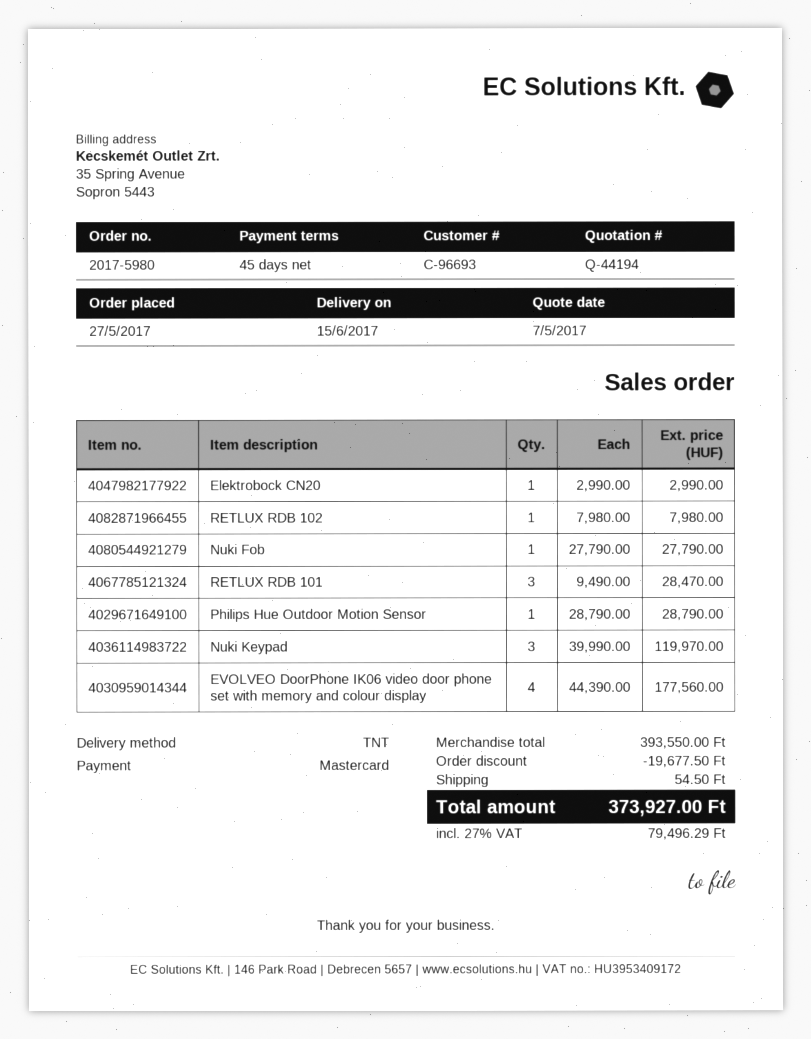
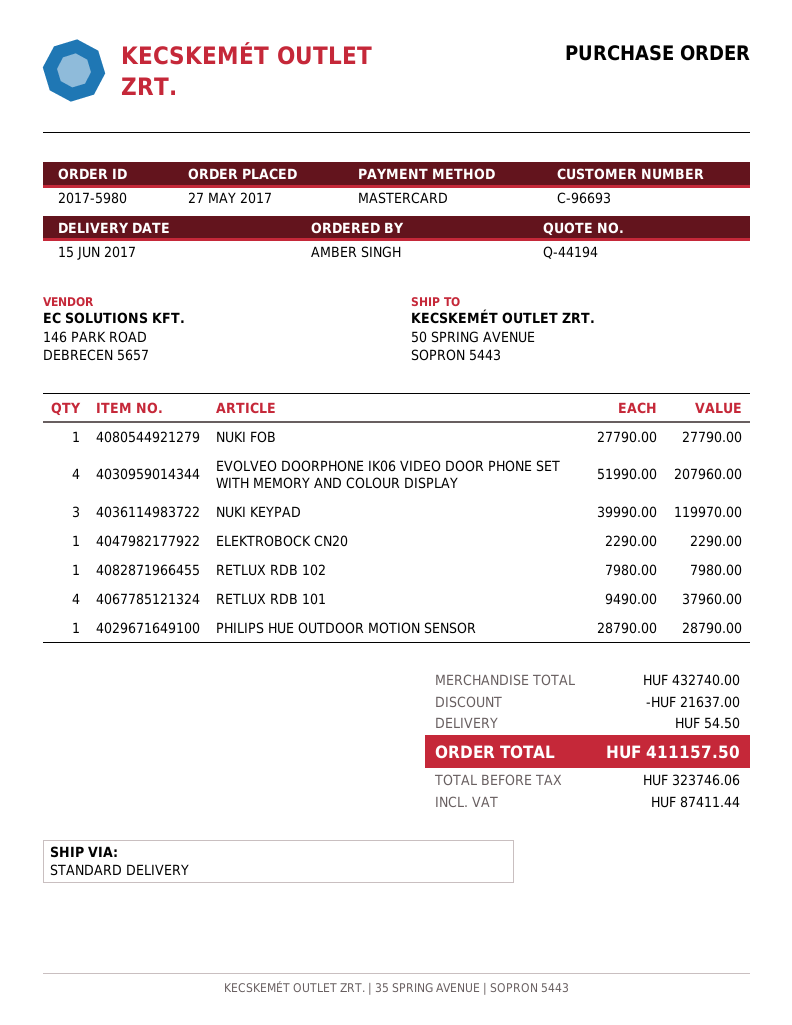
shipping method: TNT -> standard
Elektrobock CN20: 1 x 2990.00 = 2990.00 -> 1 x 2290.00 = 2290.00
RETLUX RDB 101: 3 x 9490.00 = 28470.00 -> 4 x 9490.00 = 37960.00
EVOLVEO DoorPhone IK06 video door phone set with memory and colour display: 4 x 44390.00 = 177560.00 -> 4 x 51990.00 = 207960.00
subtotal: 393550.00 -> 432740.00
discount: 19677.50 -> 21637.00
tax: 79496.29 -> 87411.44
total: 373927.00 -> 411157.50

